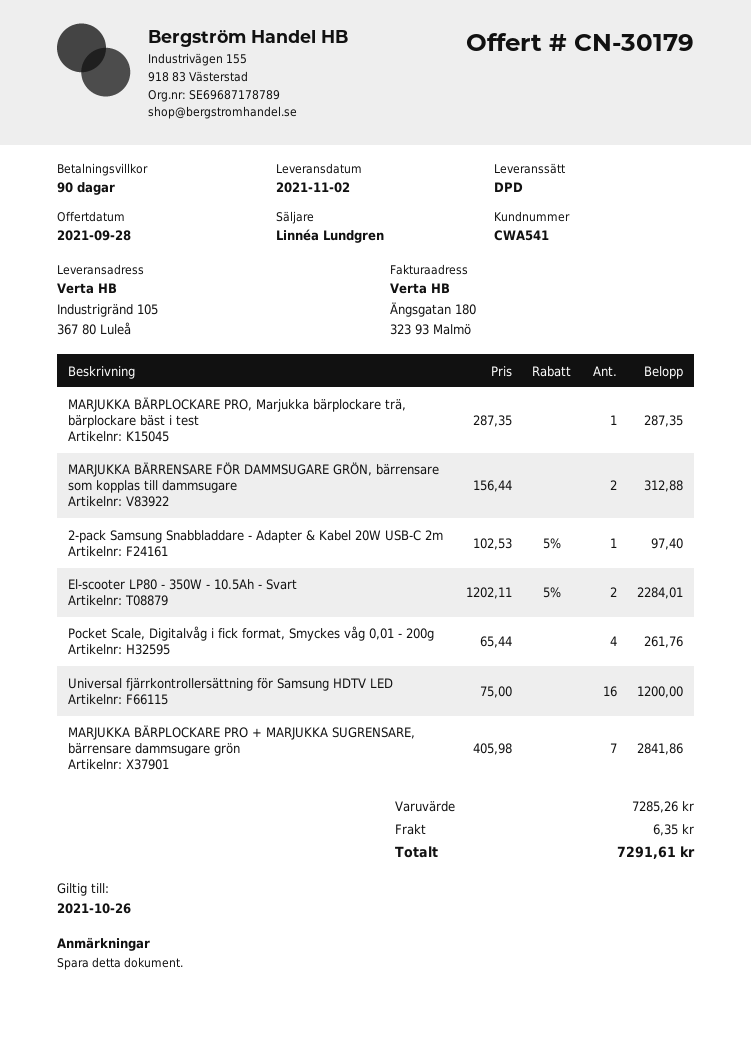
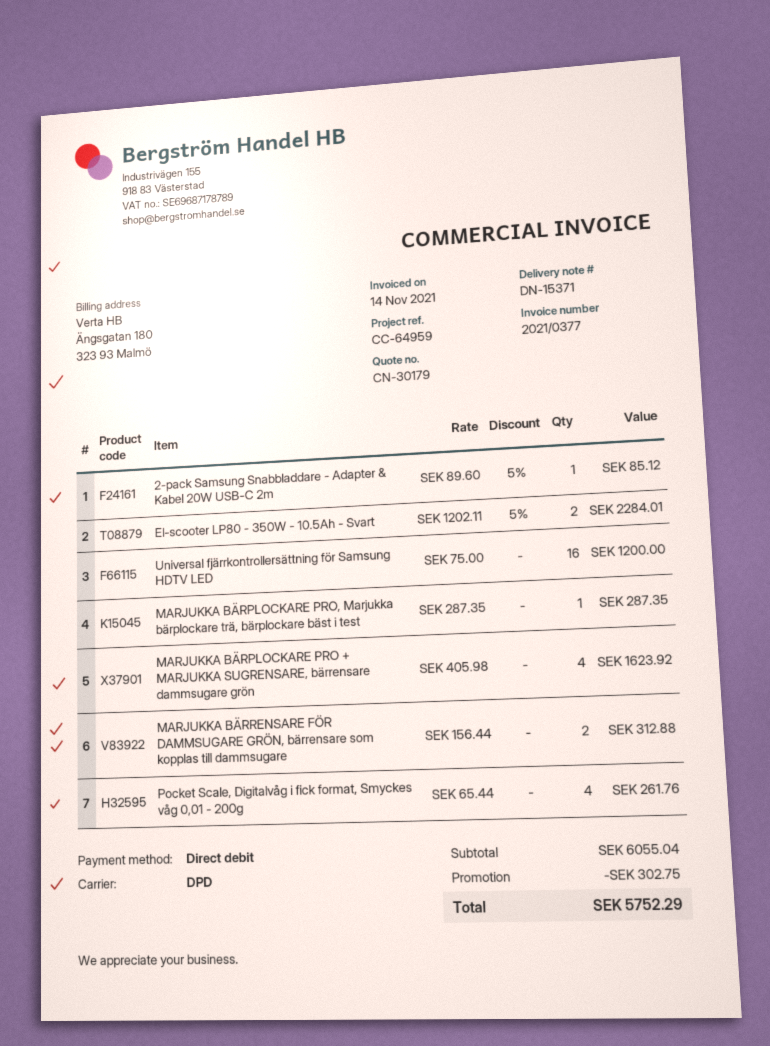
2-pack Samsung Snabbladdare - Adapter & Kabel 20W USB-C 2m: 1 x 102.53 - 5% = 97.40 -> 1 x 89.60 - 5% = 85.12
MARJUKKA BÄRPLOCKARE PRO + MARJUKKA SUGRENSARE, bärrensare dammsugare grön: 7 x 405.98 = 2841.86 -> 4 x 405.98 = 1623.92
subtotal: 7285.26 -> 6055.04
discount: none -> 302.75
shipping: 6.35 -> none
total: 7291.61 -> 5752.29

